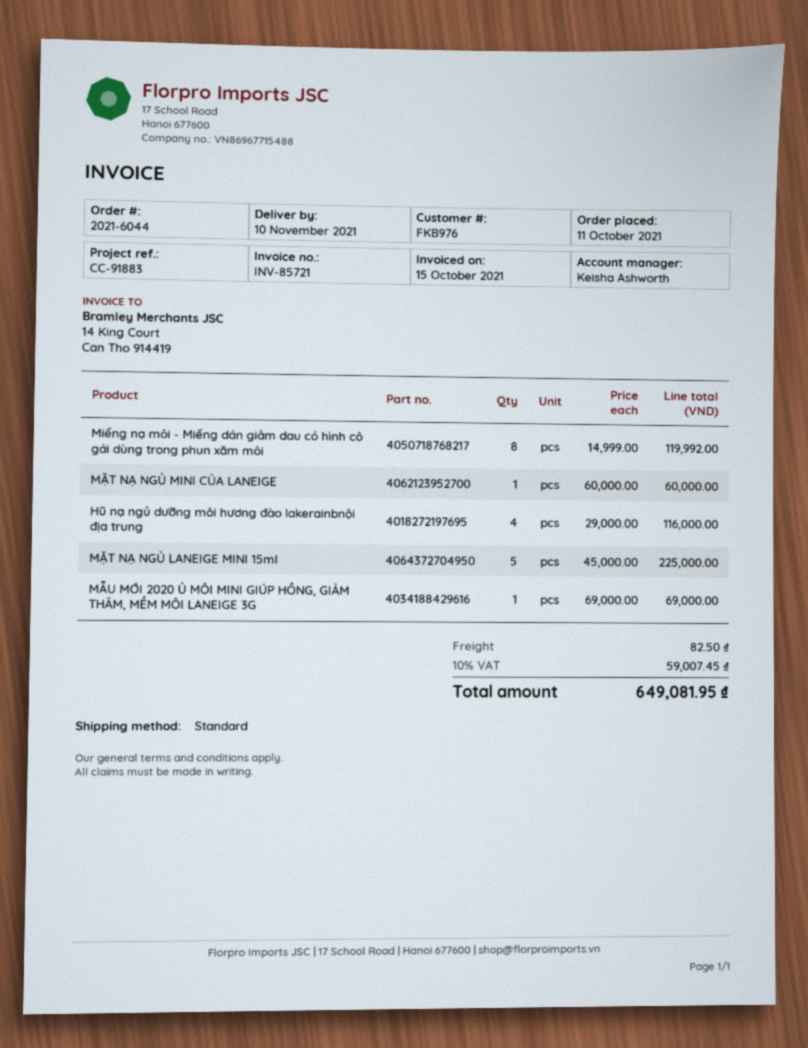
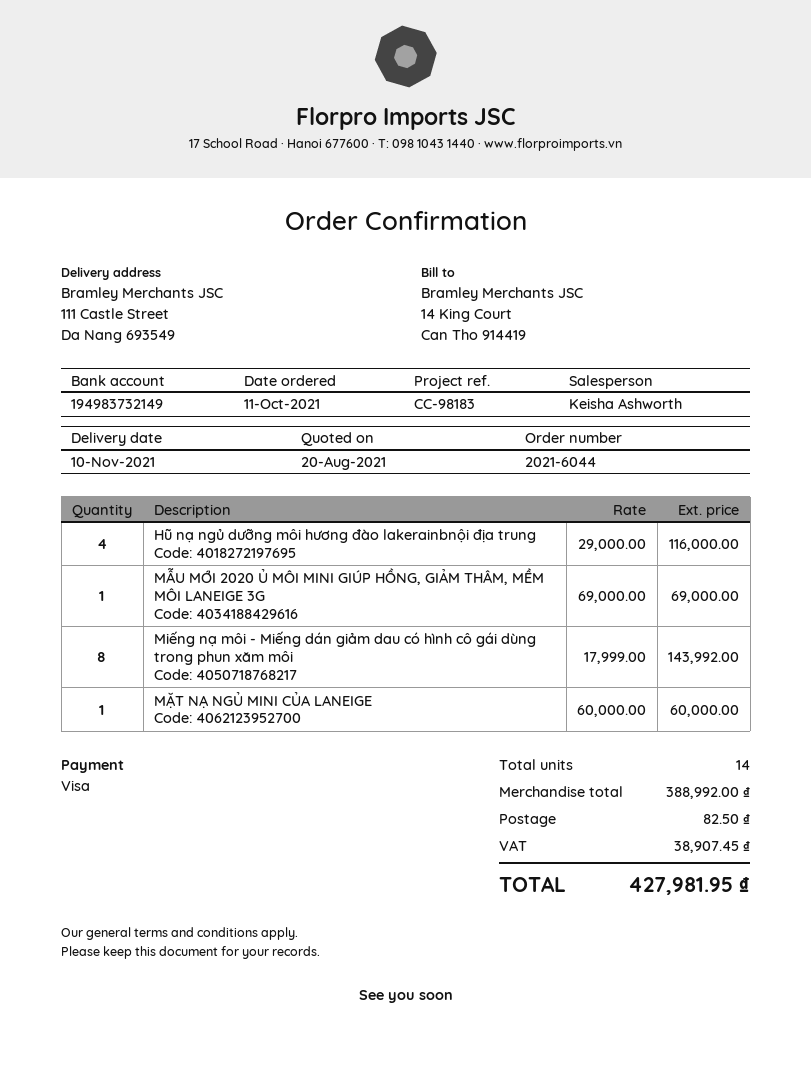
reference: CC-91883 -> CC-98183
Miếng nạ môi - Miếng dán giảm dau có hình cô gái dùng trong phun xăm môi: 8 x 14999.00 = 119992.00 -> 8 x 17999.00 = 143992.00
MẶT NẠ NGỦ LANEIGE MINI 15ml: 5 x 45000.00 = 225000.00 -> none
tax: 59007.45 -> 38907.45
total: 649081.95 -> 427981.95

